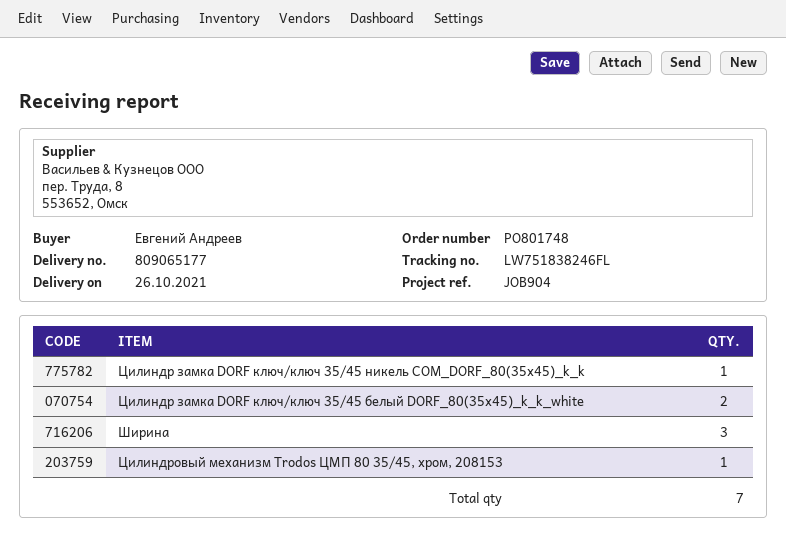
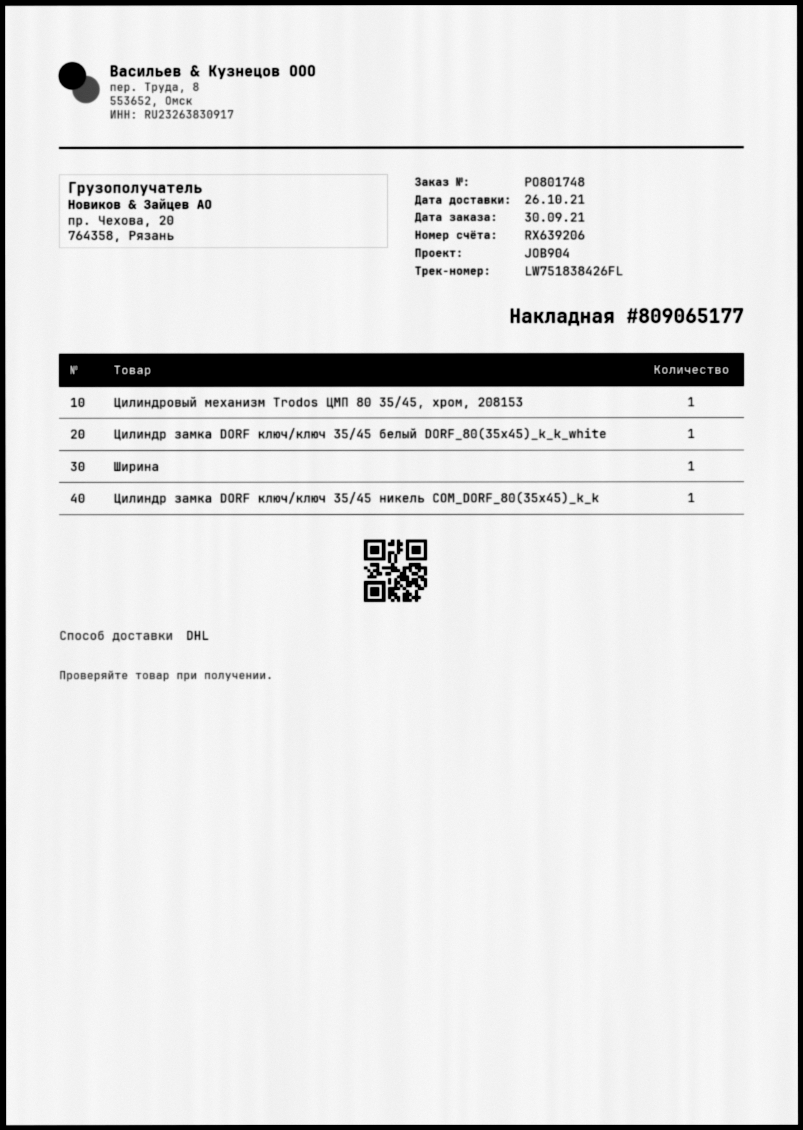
tracking number: LW751838246FL -> LW751838426FL
Цилиндр замка DORF ключ/ключ 35/45 белый DORF_80(35x45)_k_k_white: 2 -> 1
Ширина: 3 -> 1

